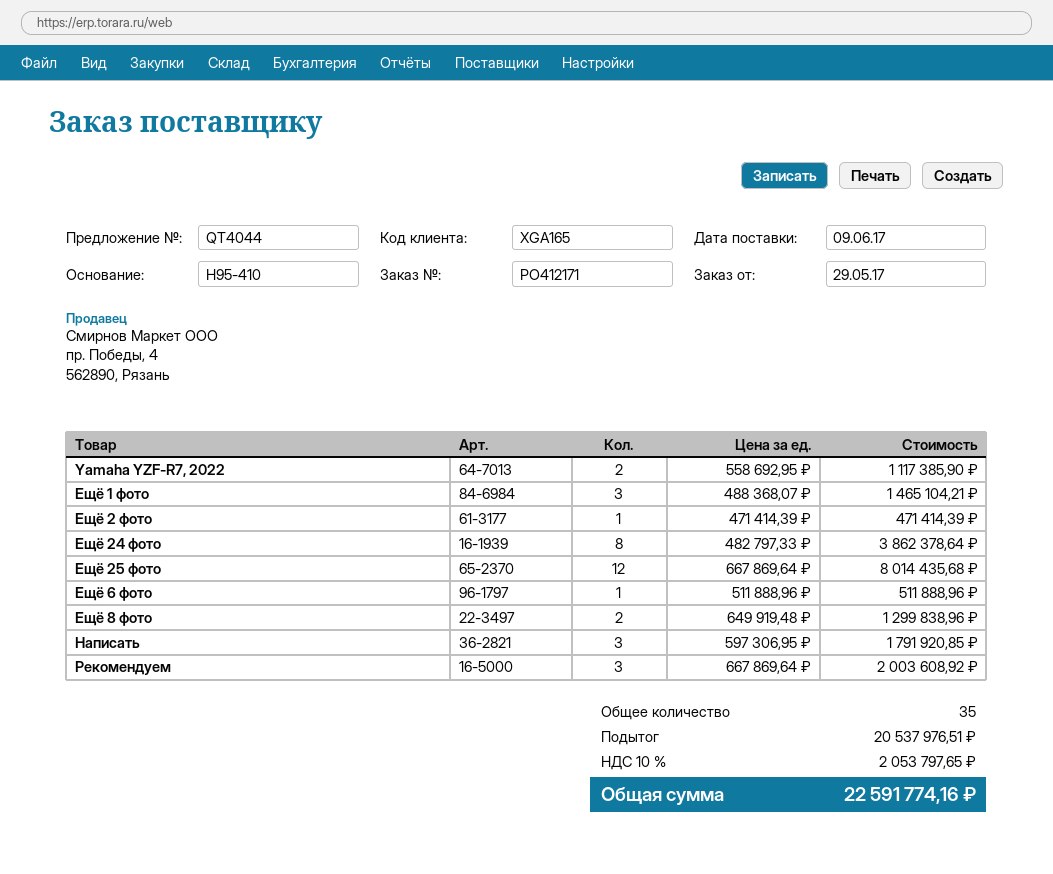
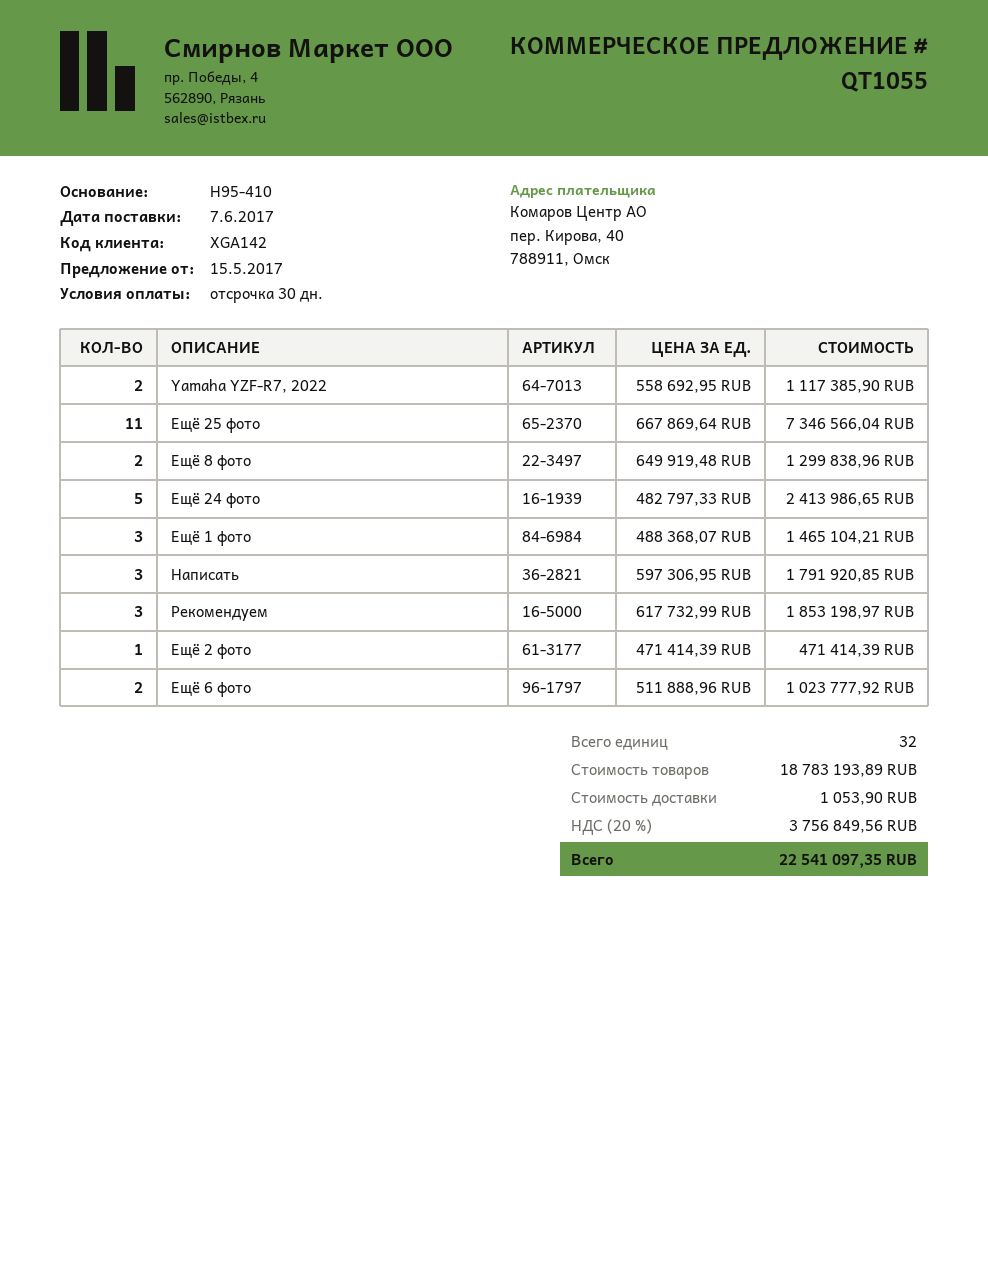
quote number: QT4044 -> QT1055
delivery date: 2017-06-09 -> 2017-06-07
customer number: XGA165 -> XGA142
Ещё 24 фото: 8 x 482797.33 = 3862378.64 -> 5 x 482797.33 = 2413986.65
Ещё 25 фото: 12 x 667869.64 = 8014435.68 -> 11 x 667869.64 = 7346566.04
Ещё 6 фото: 1 x 511888.96 = 511888.96 -> 2 x 511888.96 = 1023777.92
Рекомендуем: 3 x 667869.64 = 2003608.92 -> 3 x 617732.99 = 1853198.97
total quantity: 35 -> 32
subtotal: 20537976.51 -> 18783193.89
shipping: none -> 1053.90
tax: 10% = 2053797.65 -> 20% = 3756849.56
total: 22591774.16 -> 22541097.35

